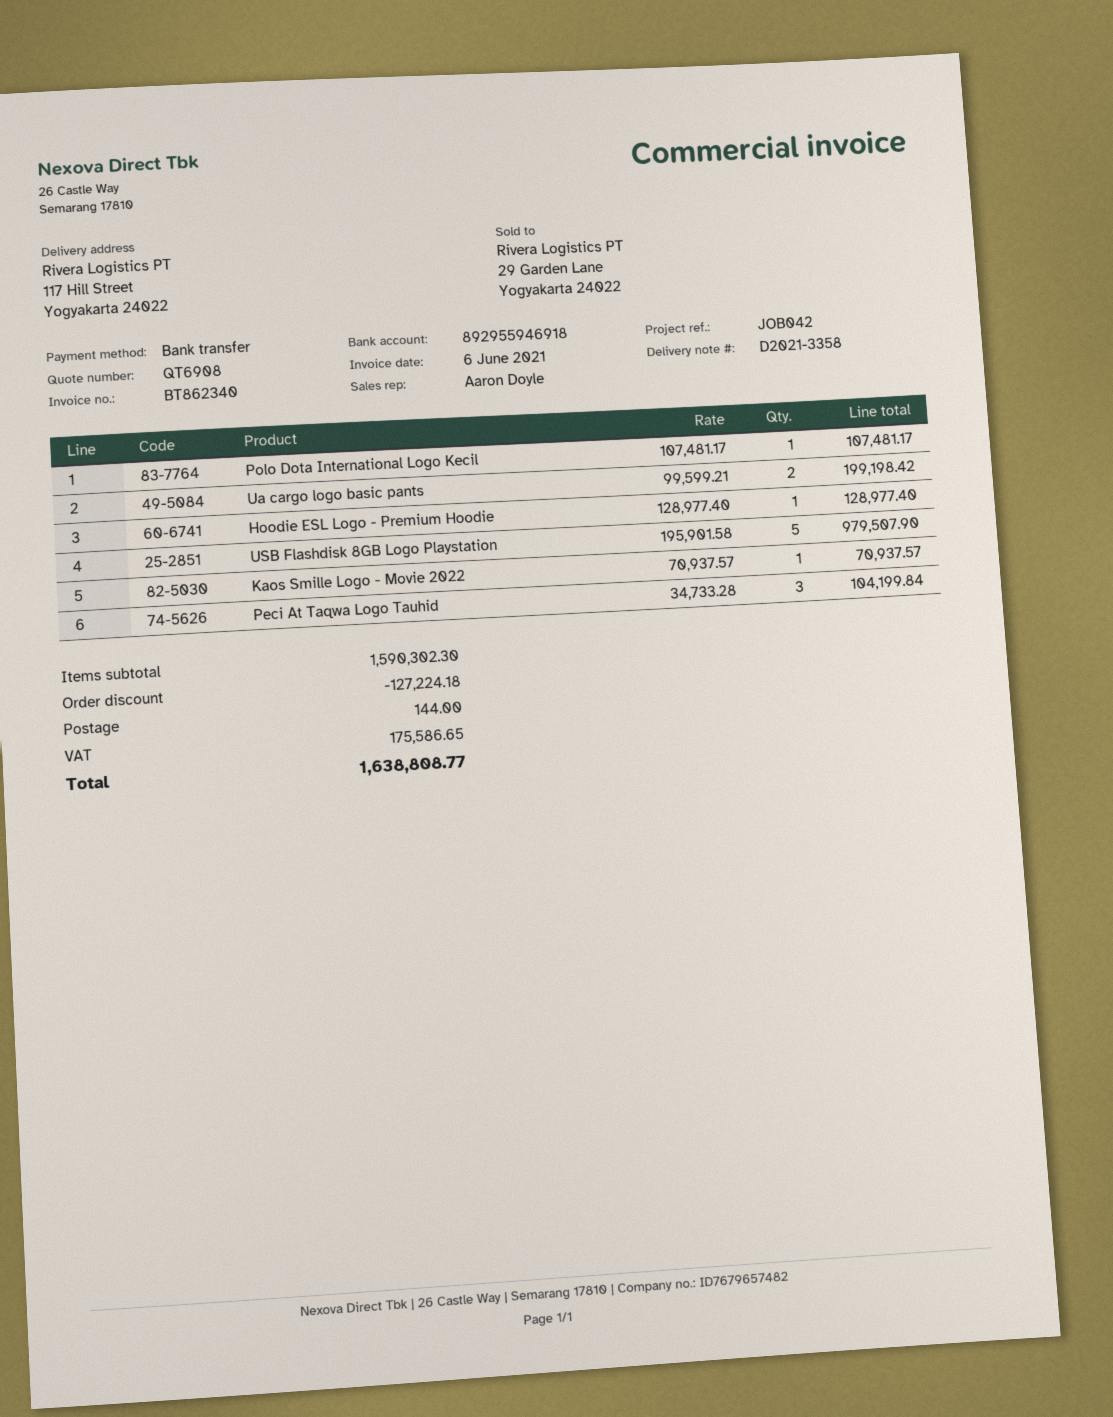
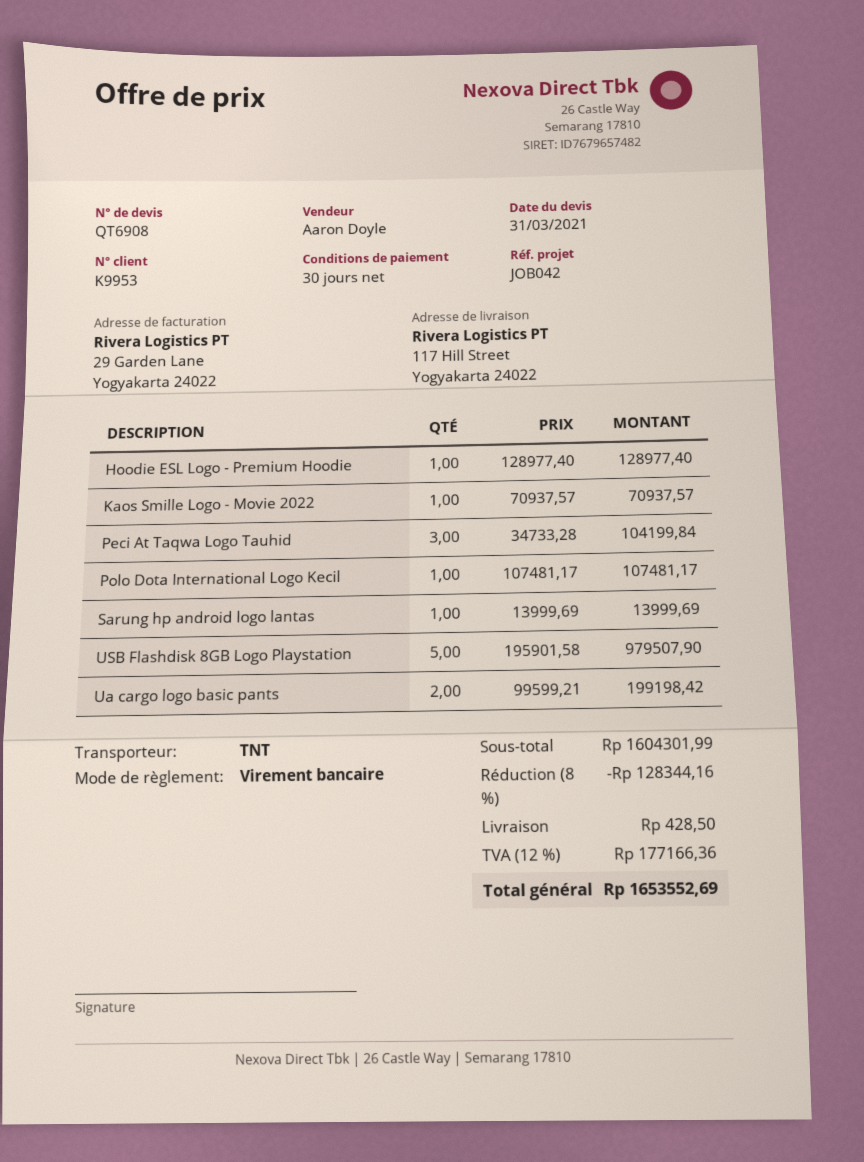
Sarung hp android logo lantas: none -> 1 x 13999.69 = 13999.69
subtotal: 1590302.30 -> 1604301.99
discount: 127224.18 -> 128344.16
shipping: 144.00 -> 428.50
tax: 175586.65 -> 177166.36
total: 1638808.77 -> 1653552.69

